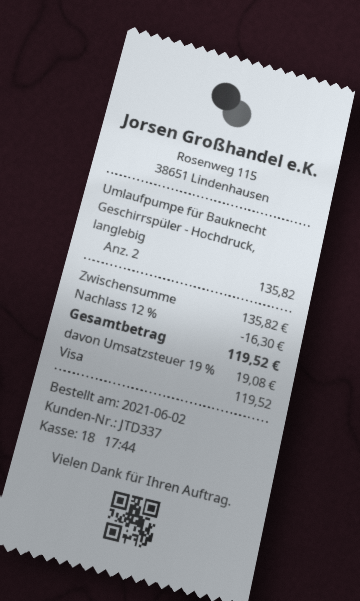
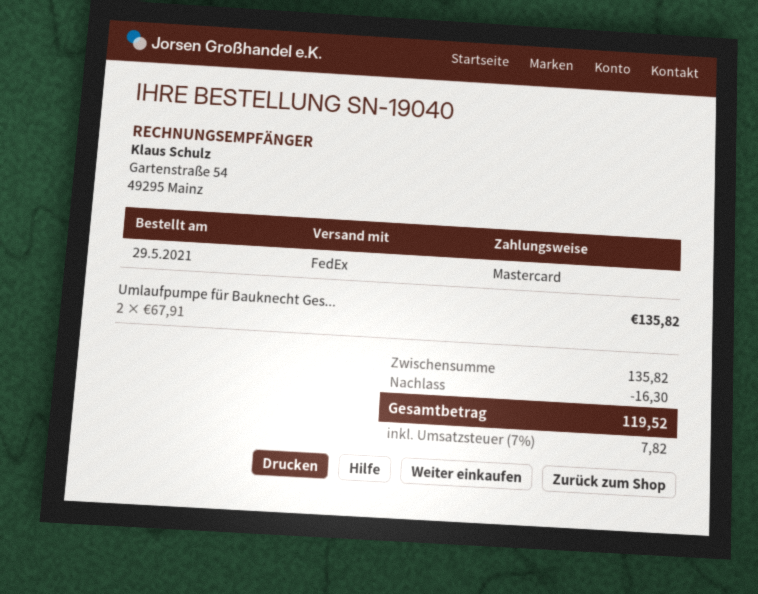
order date: 2021-06-02 -> 2021-05-29
payment method: Visa -> Mastercard
tax: 19% = 19.08 -> 7% = 7.82

